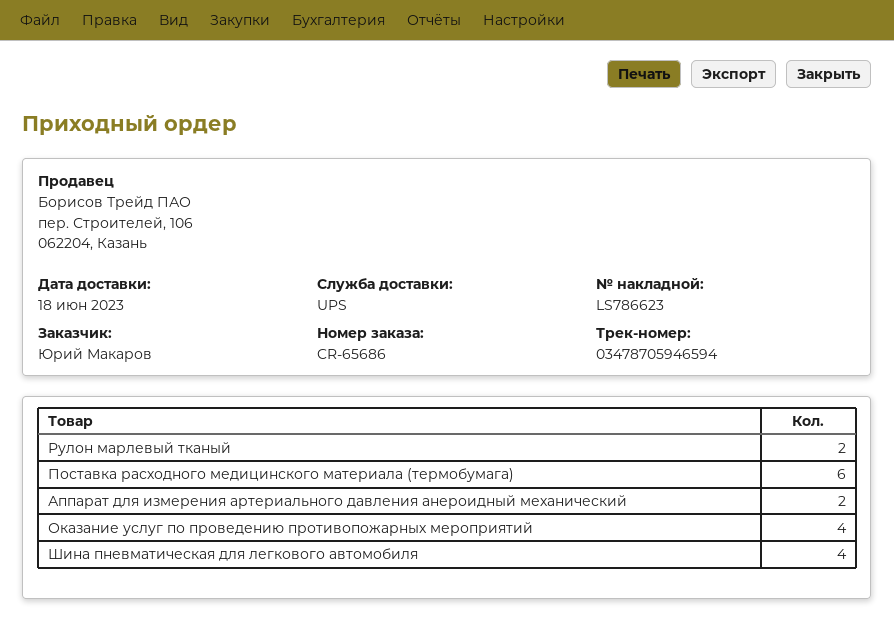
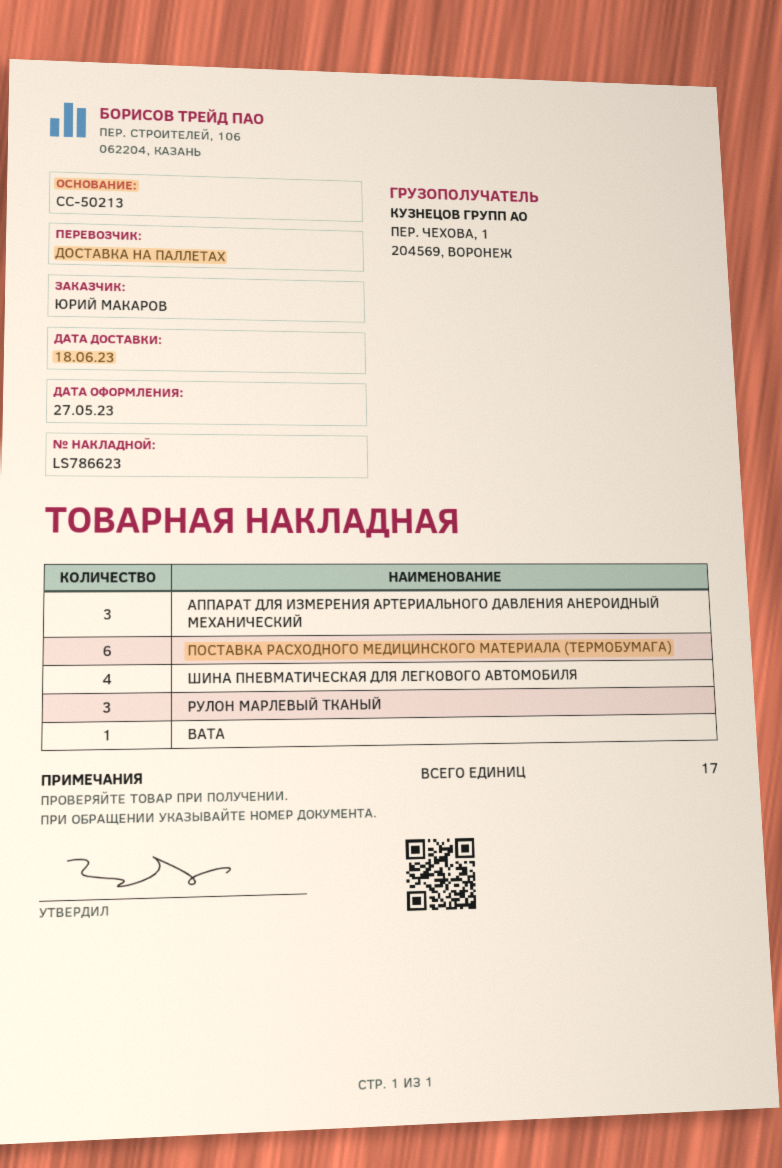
shipping method: UPS -> pallet freight
Рулон марлевый тканый: 2 -> 3
Аппарат для измерения артериального давления анероидный механический: 2 -> 3
Оказание услуг по проведению противопожарных мероприятий: 4 -> none
ВАТА: none -> 1

